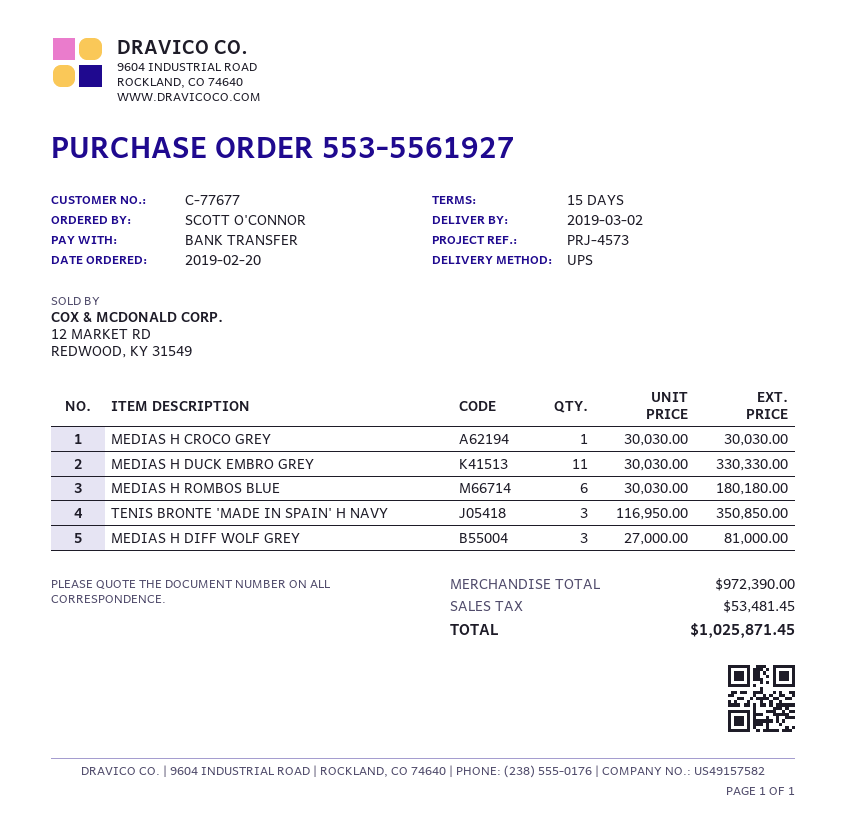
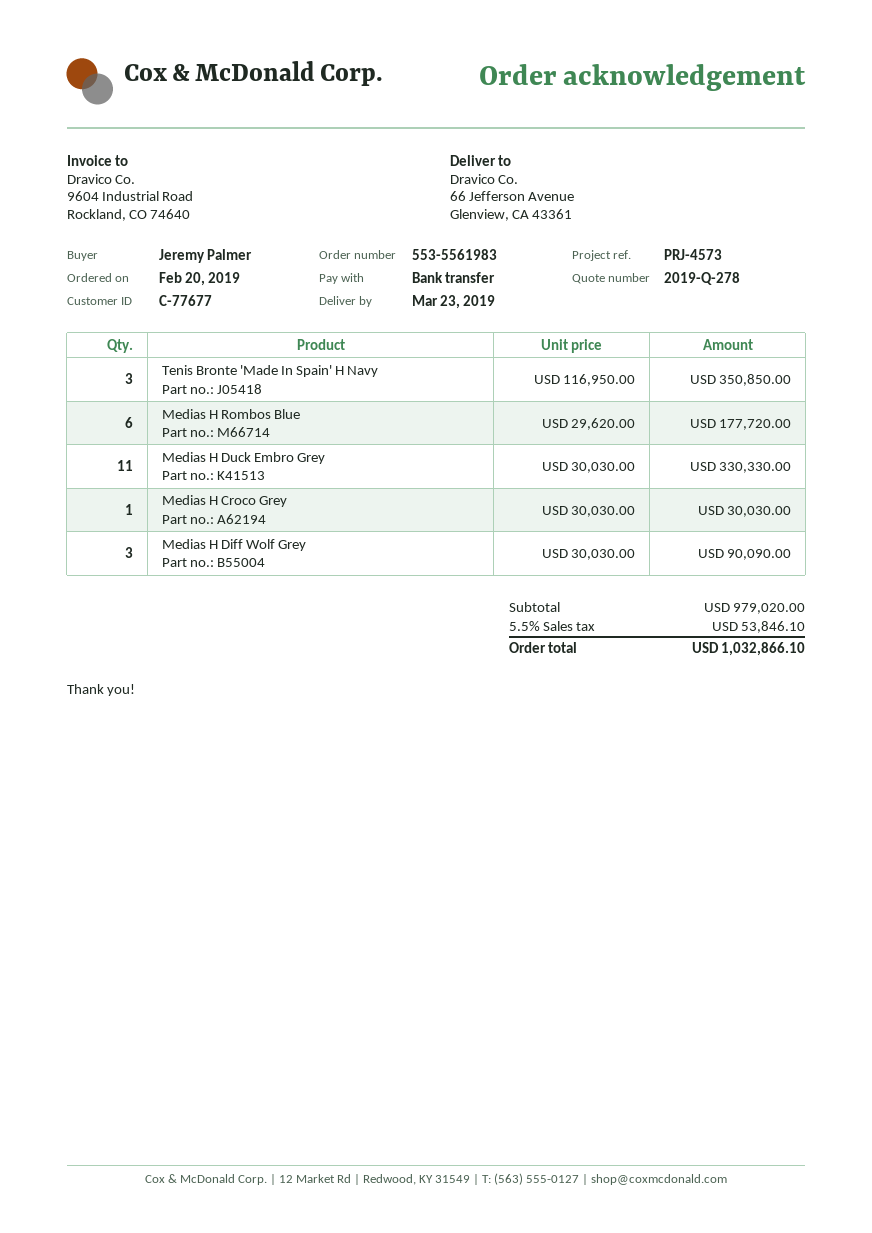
order number: 553-5561927 -> 553-5561983
delivery date: 2019-03-02 -> 2019-03-23
ordered by: SCOTT O'CONNOR -> Jeremy Palmer
MEDIAS H ROMBOS BLUE: 6 x 30030.00 = 180180.00 -> 6 x 29620.00 = 177720.00
MEDIAS H DIFF WOLF GREY: 3 x 27000.00 = 81000.00 -> 3 x 30030.00 = 90090.00
subtotal: 972390.00 -> 979020.00
tax: 53481.45 -> 53846.10
total: 1025871.45 -> 1032866.10

